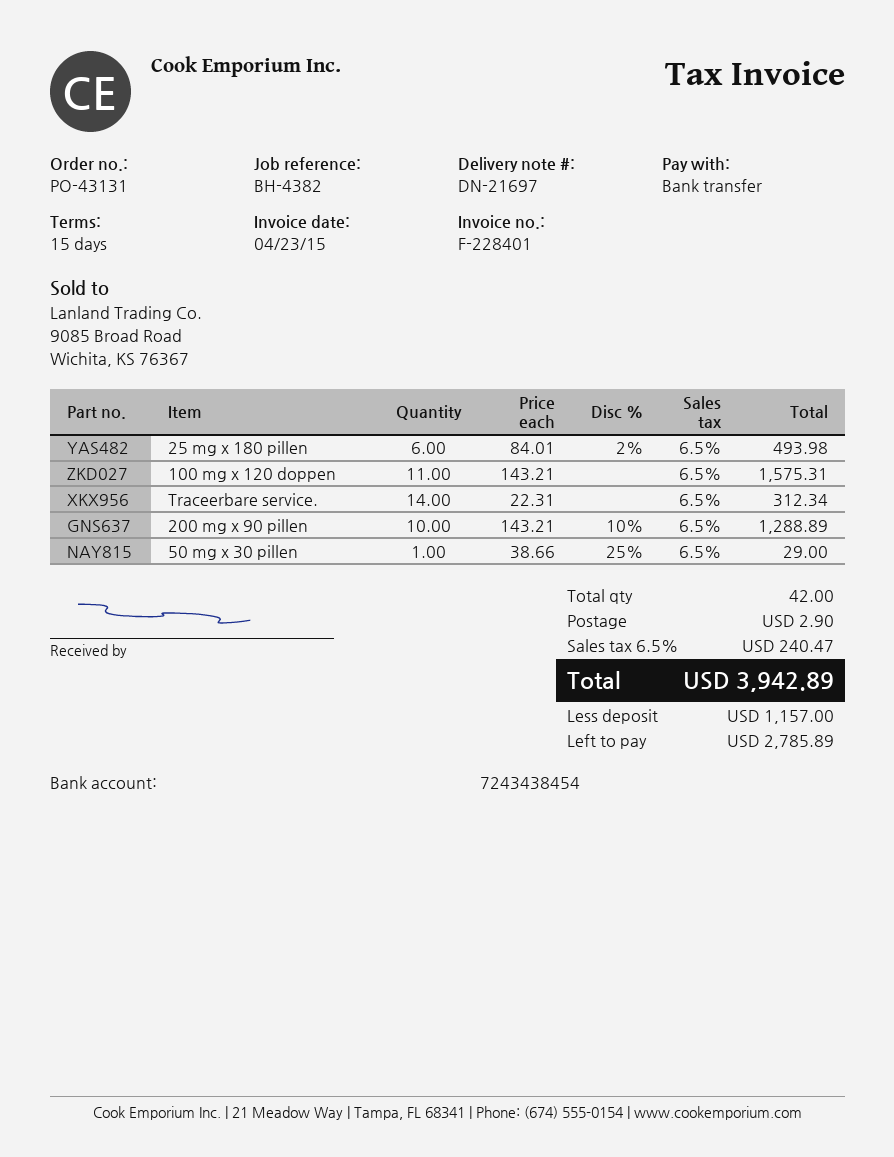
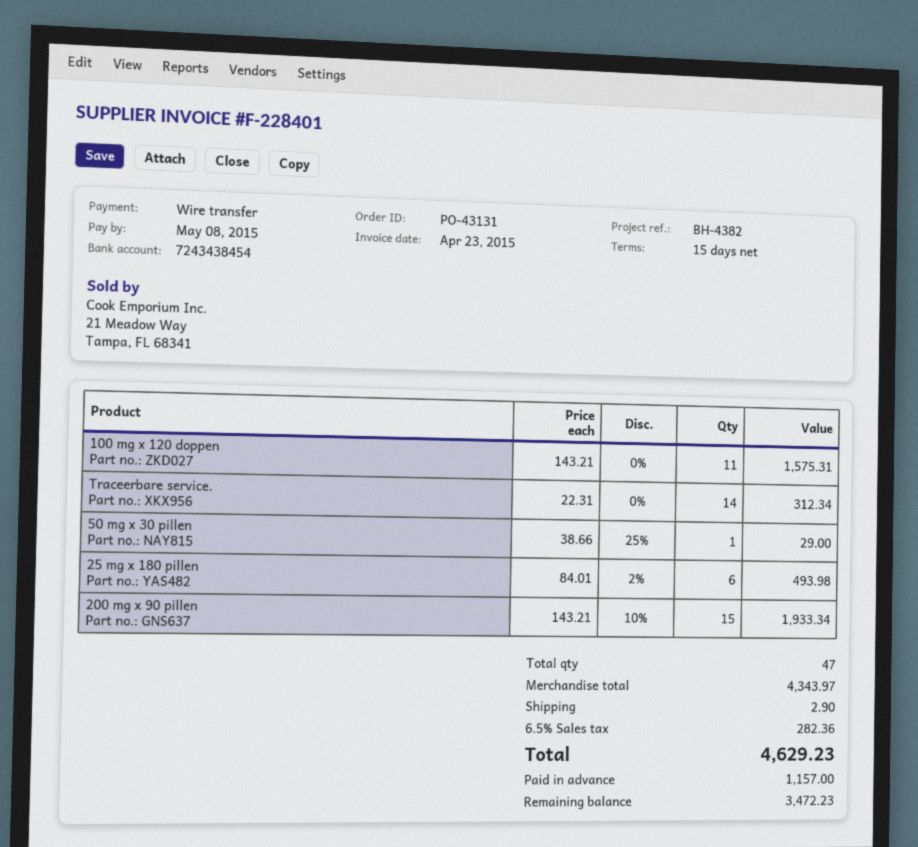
200 mg x 90 pillen: 10 x 143.21 - 10% = 1288.89 -> 15 x 143.21 - 10% = 1933.34
total quantity: 42 -> 47
tax: 6.5% = 240.47 -> 6.5% = 282.36
total: 3942.89 -> 4629.23
balance: 2785.89 -> 3472.23

